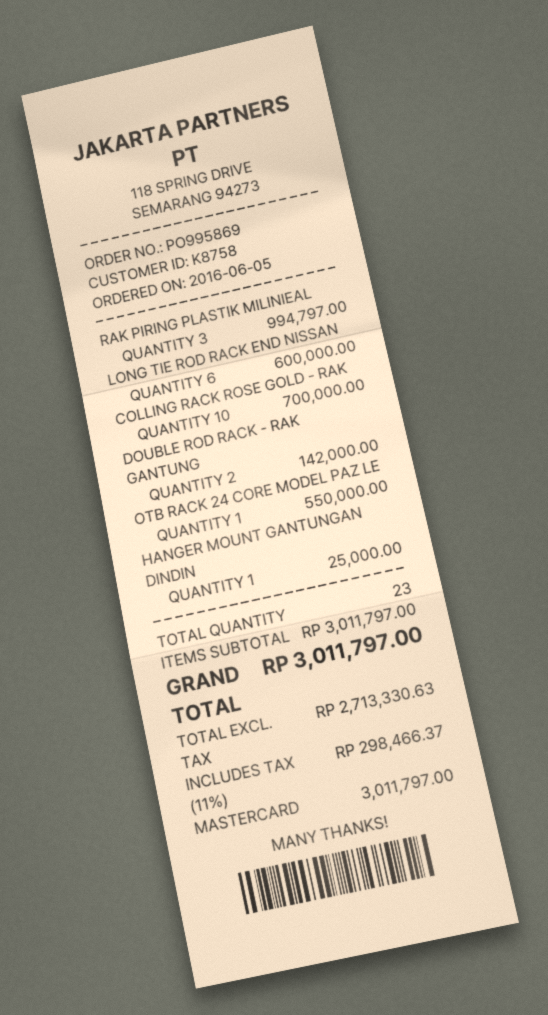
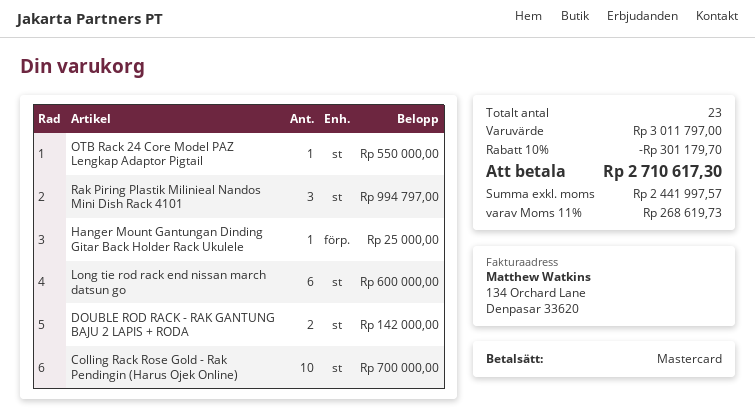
discount: none -> 10% = 301179.70
net: 2713330.63 -> 2441997.57
tax: 11% = 298466.37 -> 11% = 268619.73
total: 3011797.00 -> 2710617.30

